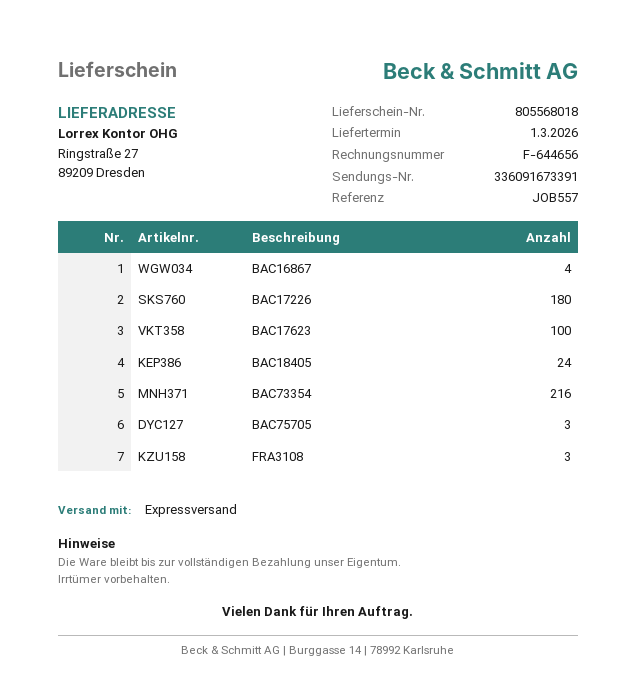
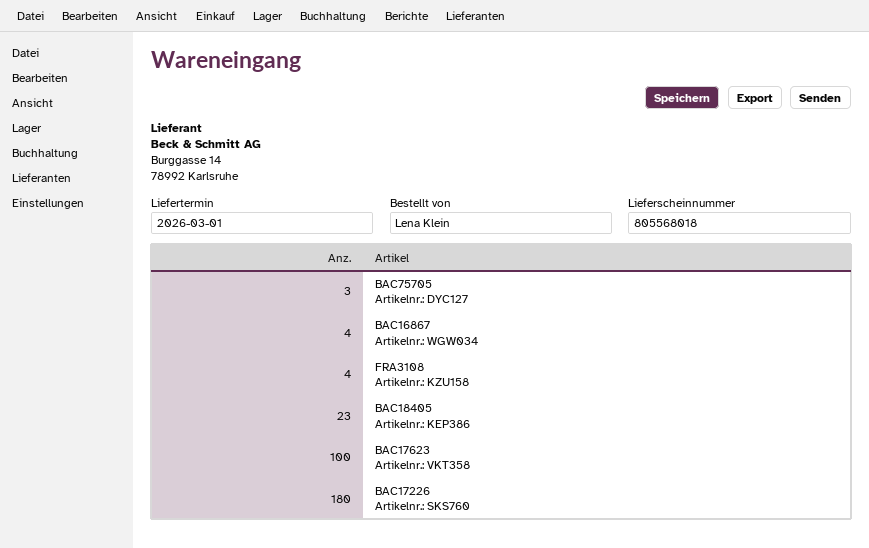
BAC18405: 24 -> 23
BAC73354: 216 -> none
FRA3108: 3 -> 4

